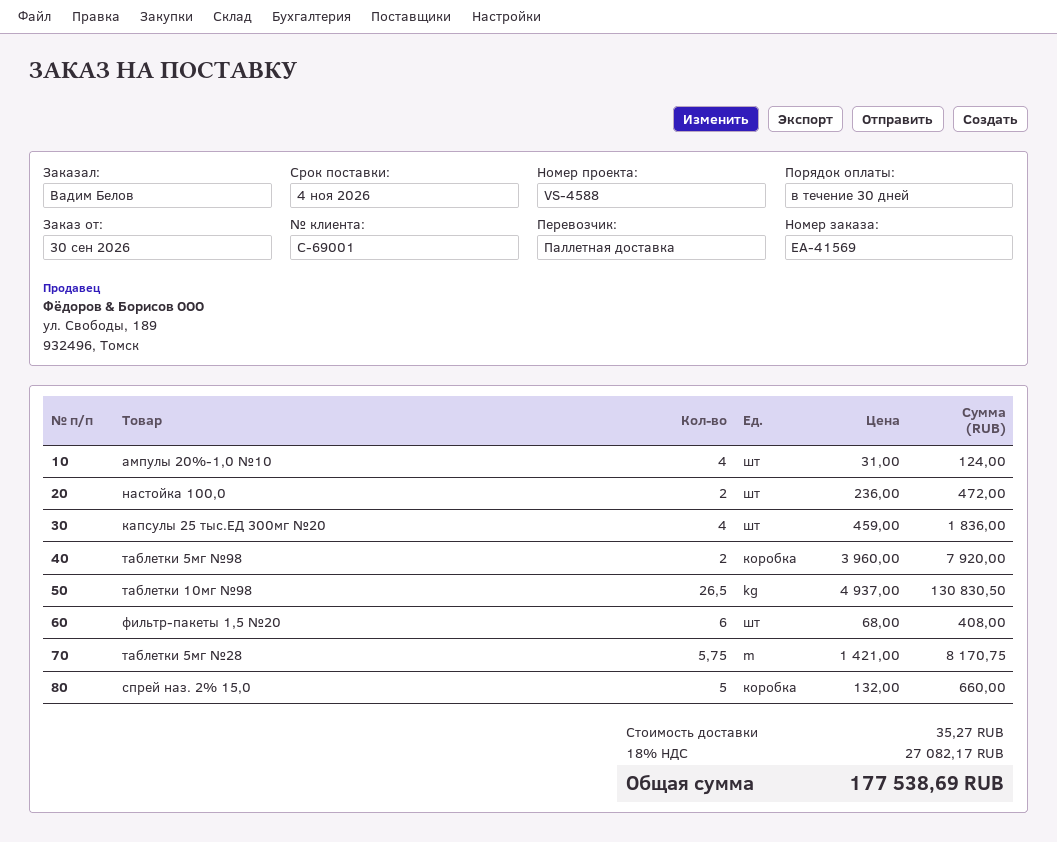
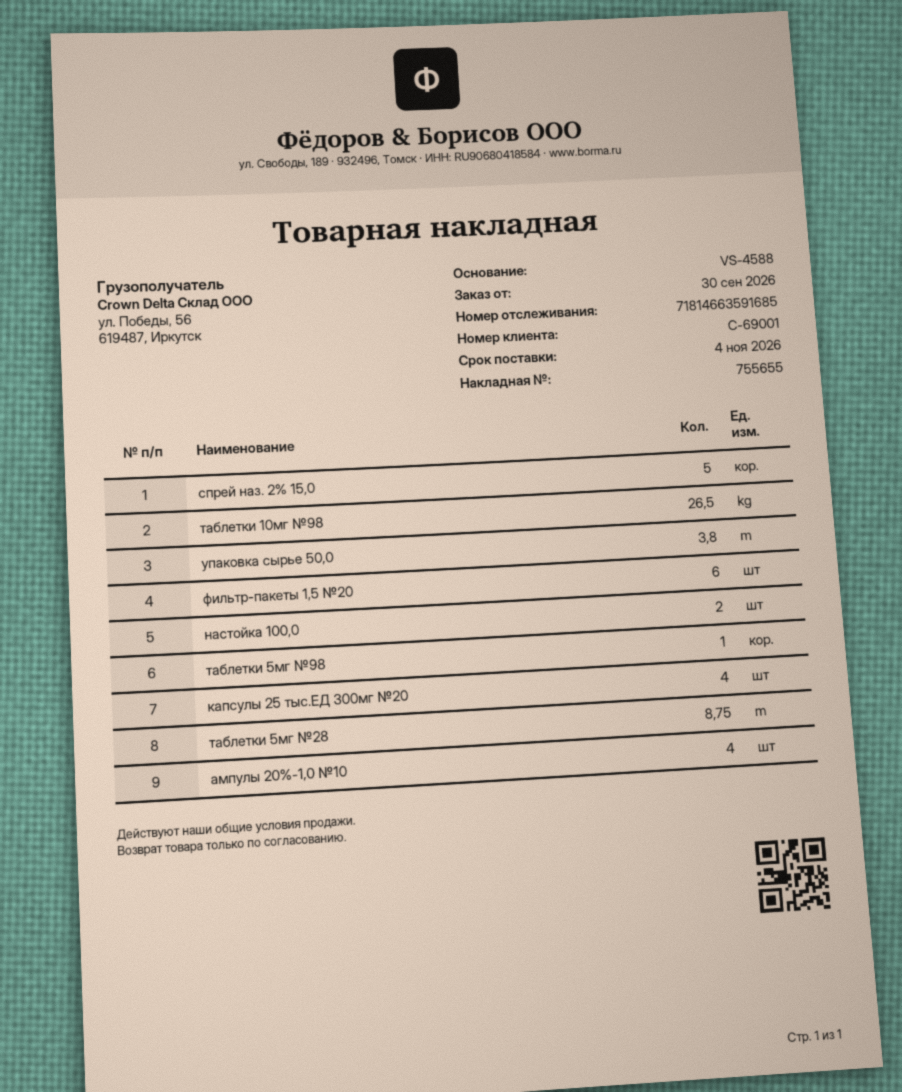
таблетки 5мг №98: 2 -> 1
таблетки 5мг №28: 5.75 -> 8.75
упаковка сырье 50,0: none -> 3.8

